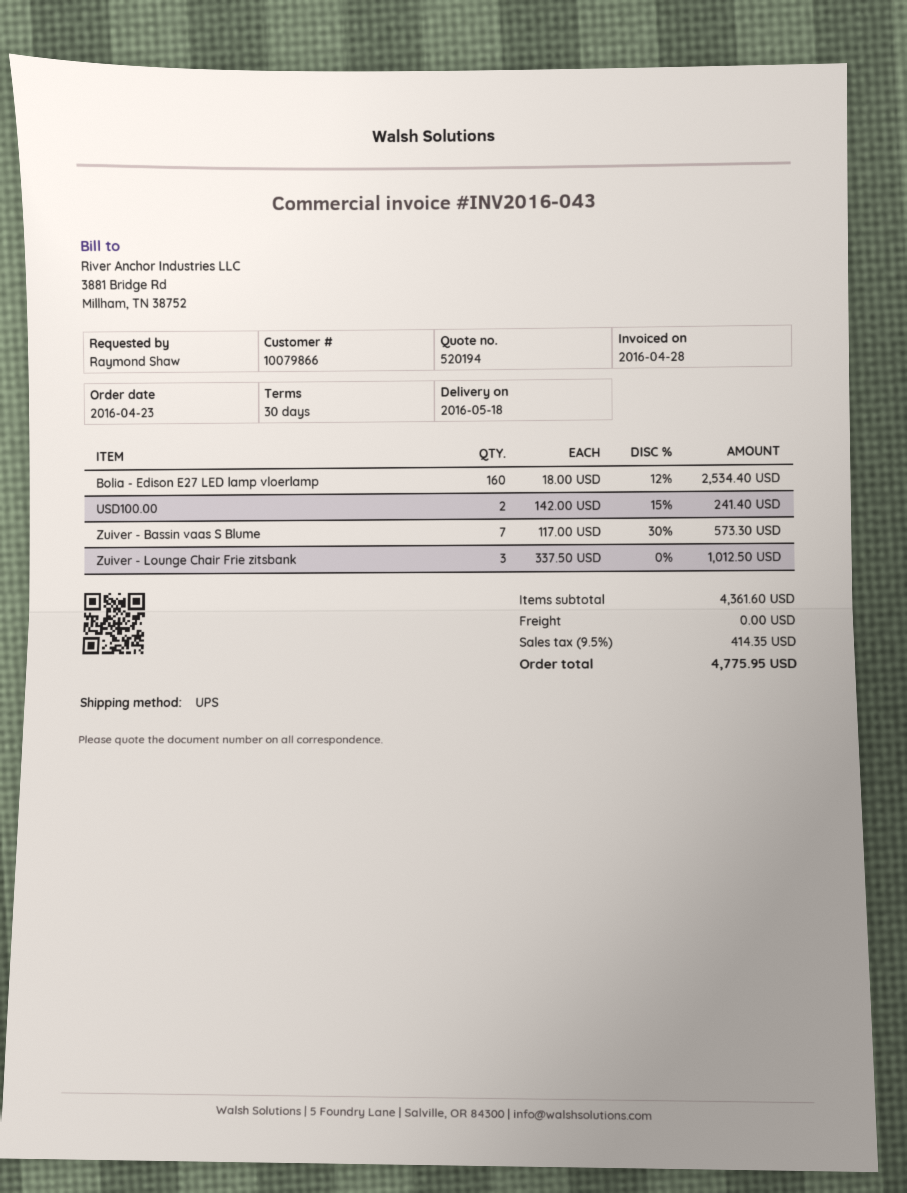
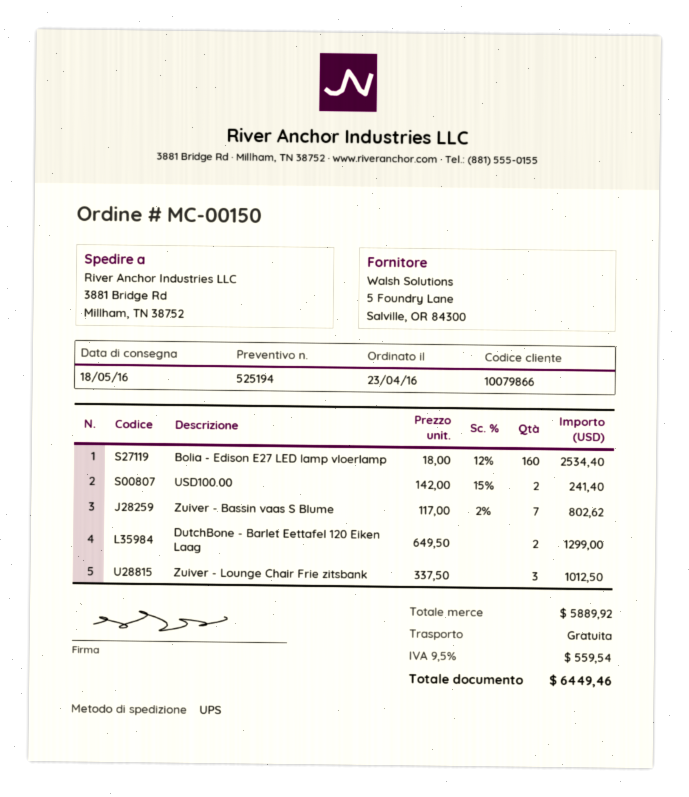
quote number: 520194 -> 525194
Zuiver - Bassin vaas S Blume: 7 x 117.00 - 30% = 573.30 -> 7 x 117.00 - 2% = 802.62
DutchBone - Barlet Eettafel 120 Eiken Laag: none -> 2 x 649.50 = 1299.00
subtotal: 4361.60 -> 5889.92
tax: 9.5% = 414.35 -> 9.5% = 559.54
total: 4775.95 -> 6449.46

